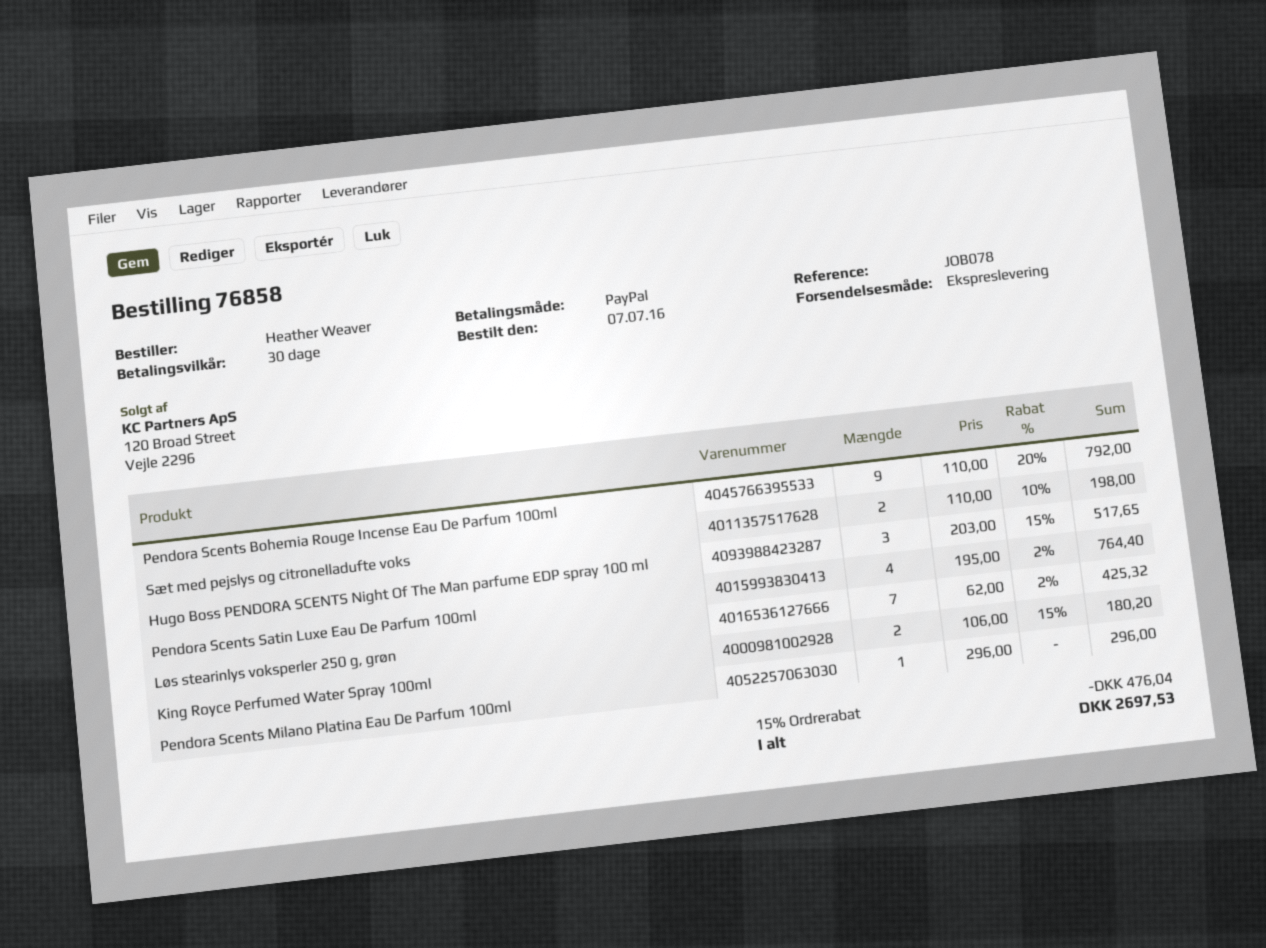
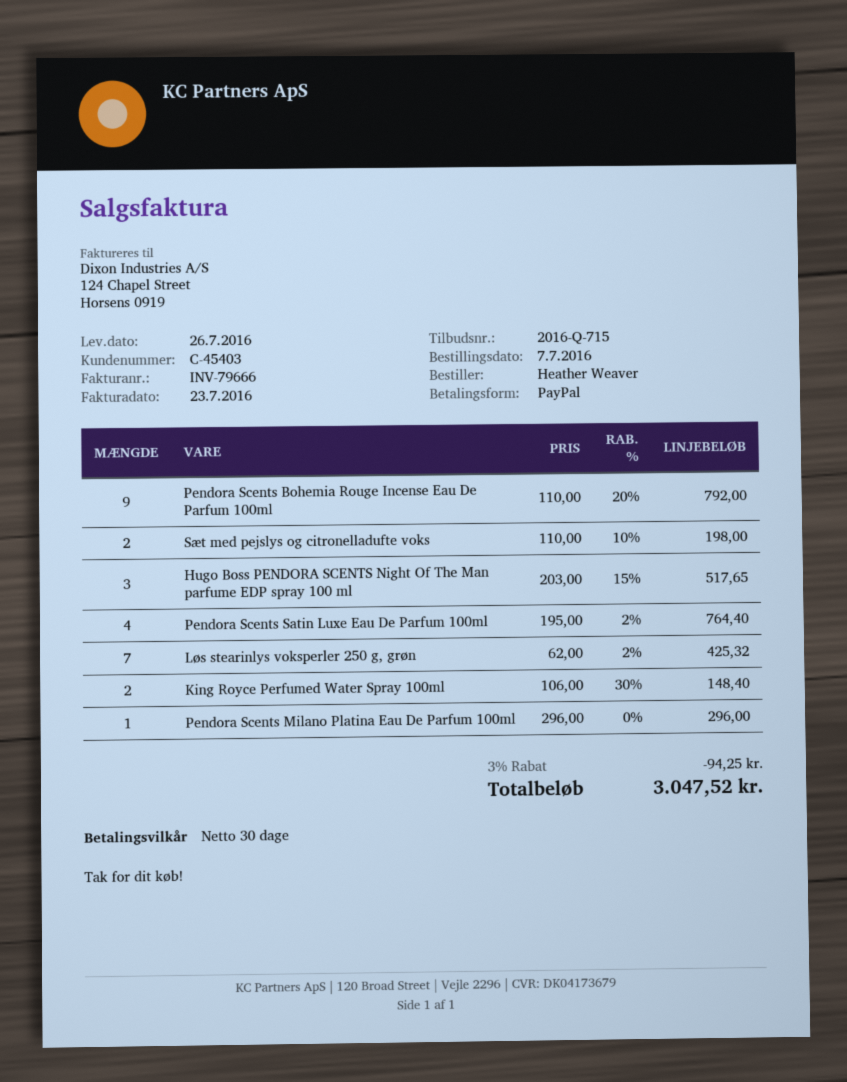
King Royce Perfumed Water Spray 100ml: 2 x 106.00 - 15% = 180.20 -> 2 x 106.00 - 30% = 148.40
discount: 15% = 476.04 -> 3% = 94.25
total: 2697.53 -> 3047.52

